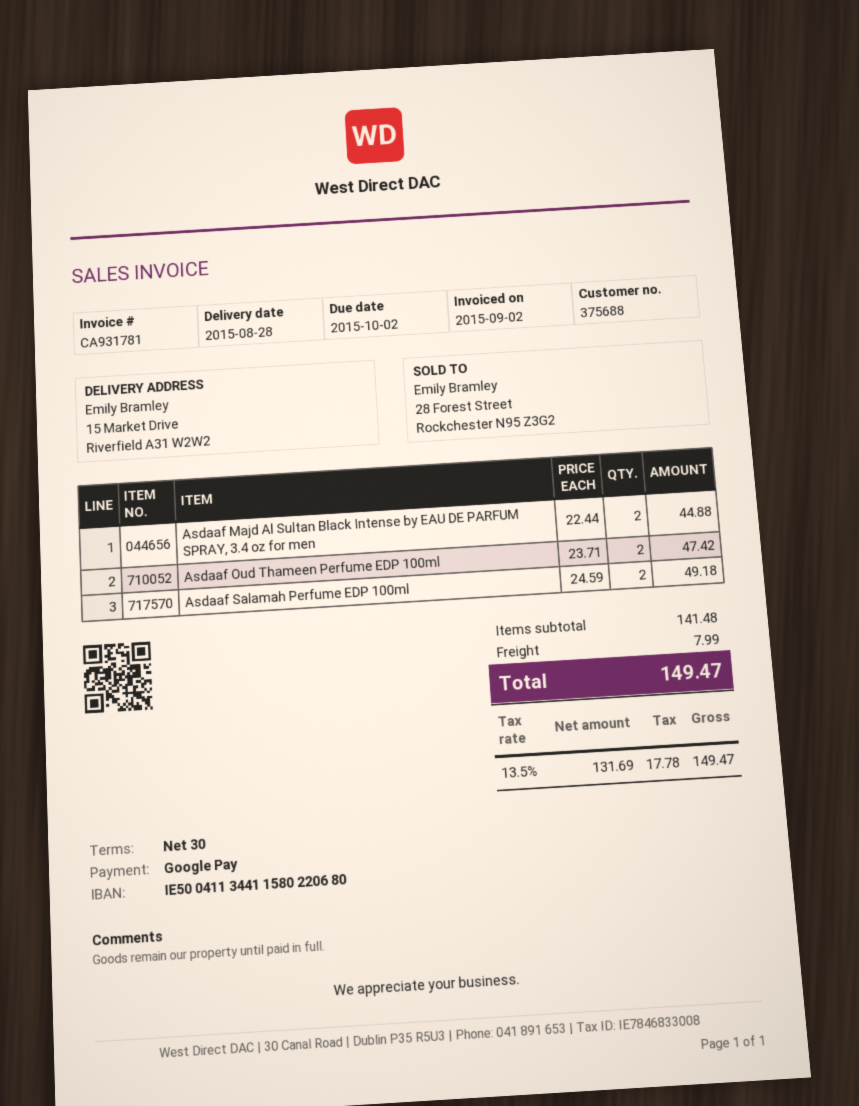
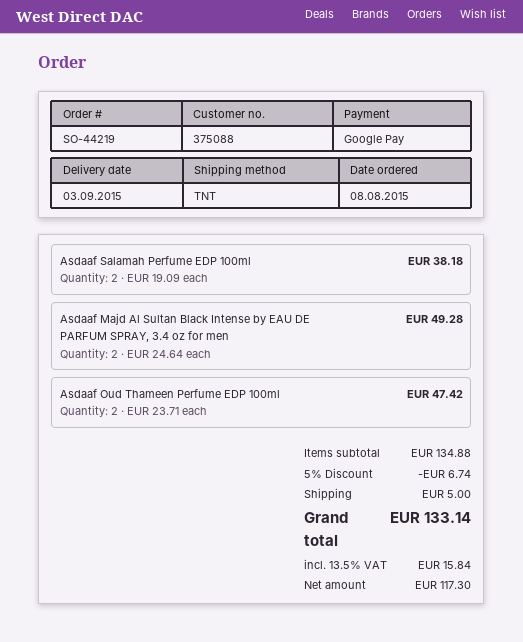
delivery date: 2015-08-28 -> 2015-09-03
customer number: 375688 -> 375088
Asdaaf Majd Al Sultan Black Intense by EAU DE PARFUM SPRAY, 3.4 oz for men: 2 x 22.44 = 44.88 -> 2 x 24.64 = 49.28
Asdaaf Salamah Perfume EDP 100ml: 2 x 24.59 = 49.18 -> 2 x 19.09 = 38.18
subtotal: 141.48 -> 134.88
discount: none -> 5% = 6.74
shipping: 7.99 -> 5.00
net: 131.69 -> 117.30
tax: 13.5% = 17.78 -> 13.5% = 15.84
total: 149.47 -> 133.14

